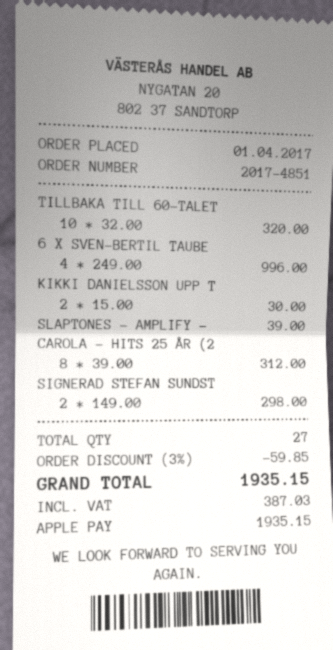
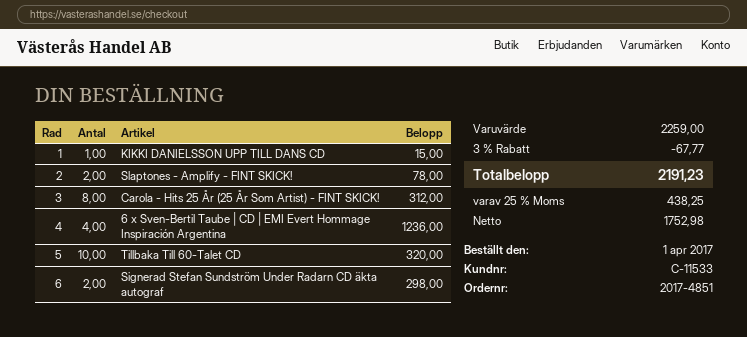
6 X SVEN-BERTIL TAUBE: 4 for 996.00 -> 4 for 1236.00
KIKKI DANIELSSON UPP T: 2 for 30.00 -> 1 for 15.00
SLAPTONES - AMPLIFY -: 1 for 39.00 -> 2 for 78.00
discount: 3% = 59.85 -> 3% = 67.77
tax: 387.03 -> 438.25
total: 1935.15 -> 2191.23

